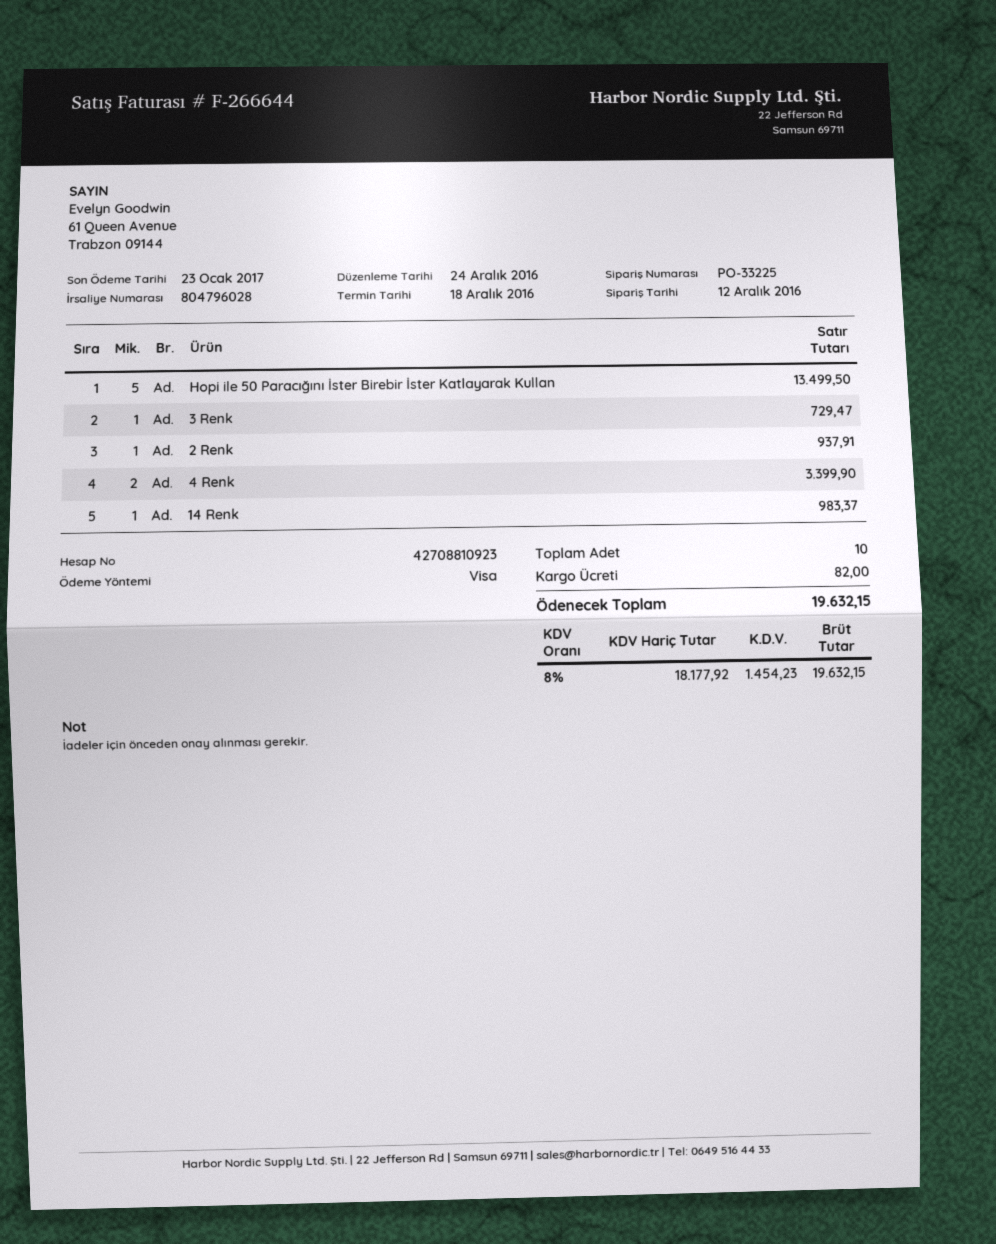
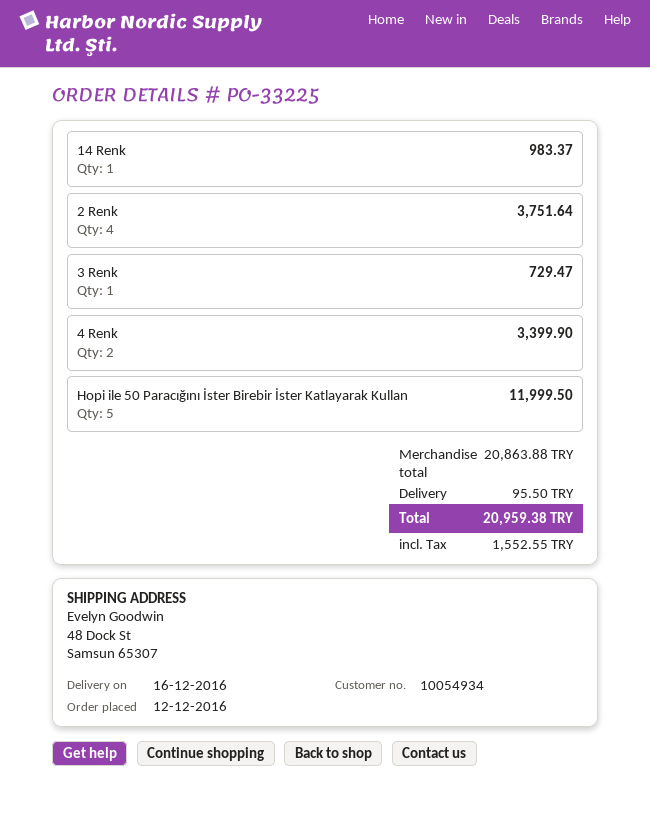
delivery date: 2016-12-18 -> 2016-12-16
Hopi ile 50 Paracığını İster Birebir İster Katlayarak Kullan: 5 for 13499.50 -> 5 for 11999.50
2 Renk: 1 for 937.91 -> 4 for 3751.64
shipping: 82.00 -> 95.50
tax: 1454.23 -> 1552.55
total: 19632.15 -> 20959.38

